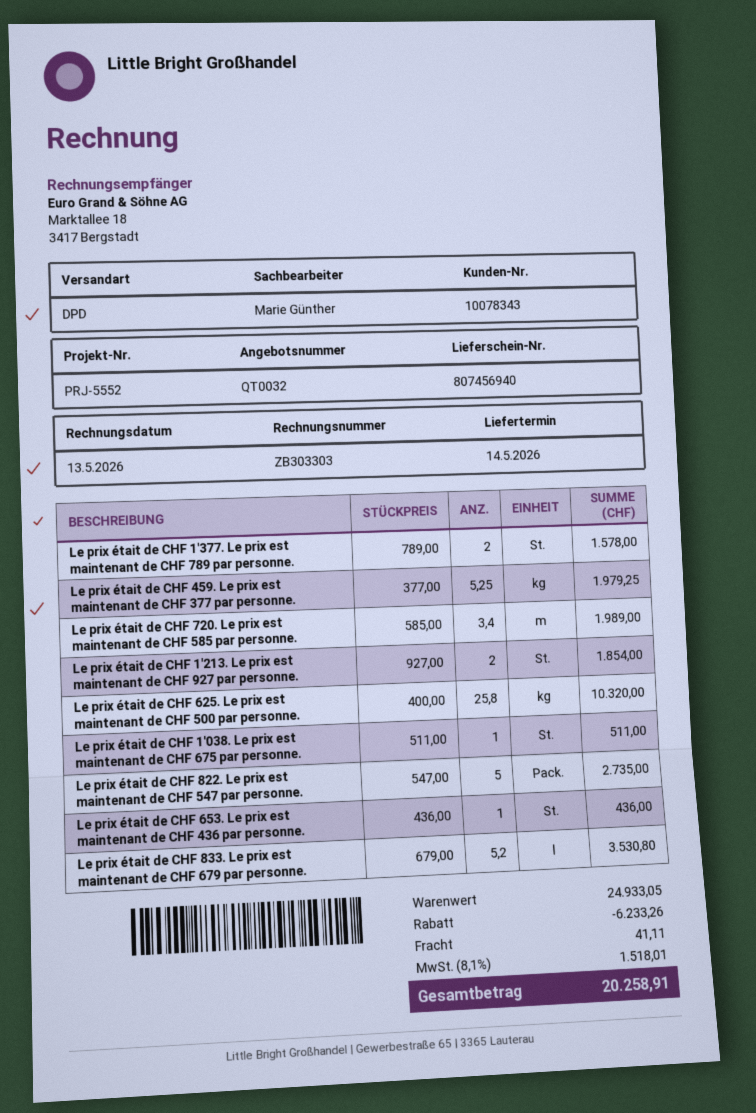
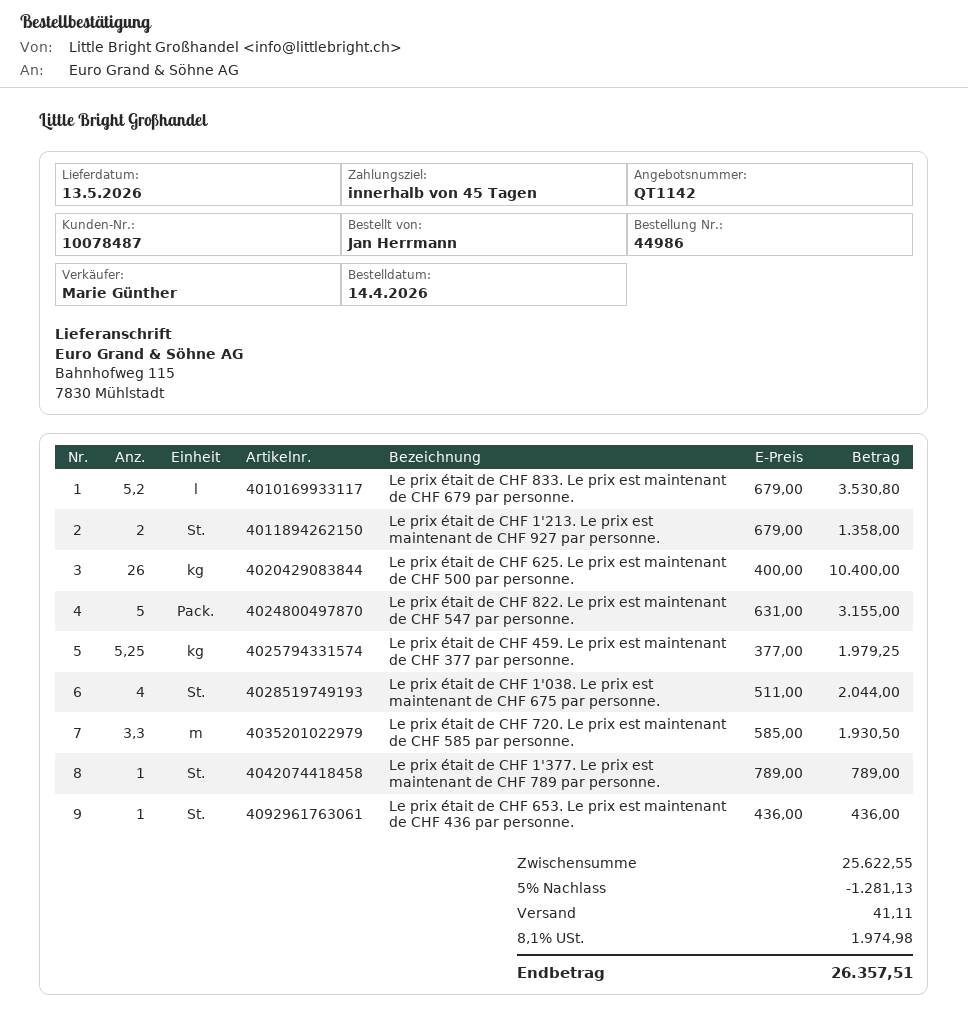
quote number: QT0032 -> QT1142
delivery date: 2026-05-14 -> 2026-05-13
customer number: 10078343 -> 10078487
Le prix était de CHF 1'377. Le prix est maintenant de CHF 789 par personne.: 2 x 789.00 = 1578.00 -> 1 x 789.00 = 789.00
Le prix était de CHF 720. Le prix est maintenant de CHF 585 par personne.: 3.4 x 585.00 = 1989.00 -> 3.3 x 585.00 = 1930.50
Le prix était de CHF 1'213. Le prix est maintenant de CHF 927 par personne.: 2 x 927.00 = 1854.00 -> 2 x 679.00 = 1358.00
Le prix était de CHF 625. Le prix est maintenant de CHF 500 par personne.: 25.8 x 400.00 = 10320.00 -> 26 x 400.00 = 10400.00
Le prix était de CHF 1'038. Le prix est maintenant de CHF 675 par personne.: 1 x 511.00 = 511.00 -> 4 x 511.00 = 2044.00
Le prix était de CHF 822. Le prix est maintenant de CHF 547 par personne.: 5 x 547.00 = 2735.00 -> 5 x 631.00 = 3155.00
subtotal: 24933.05 -> 25622.55
discount: 6233.26 -> 1281.13
tax: 8.1% = 1518.01 -> 8.1% = 1974.98
total: 20258.91 -> 26357.51

